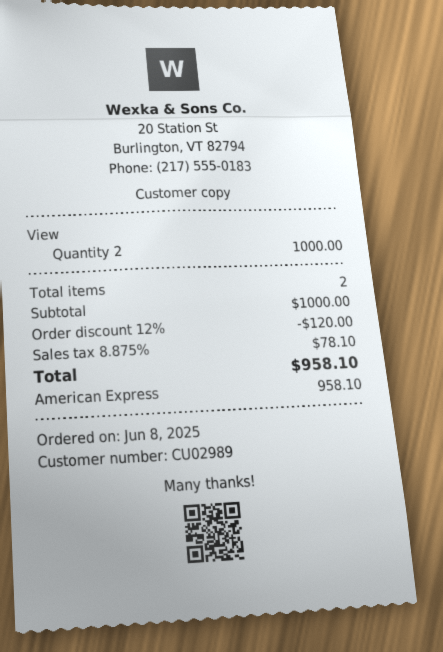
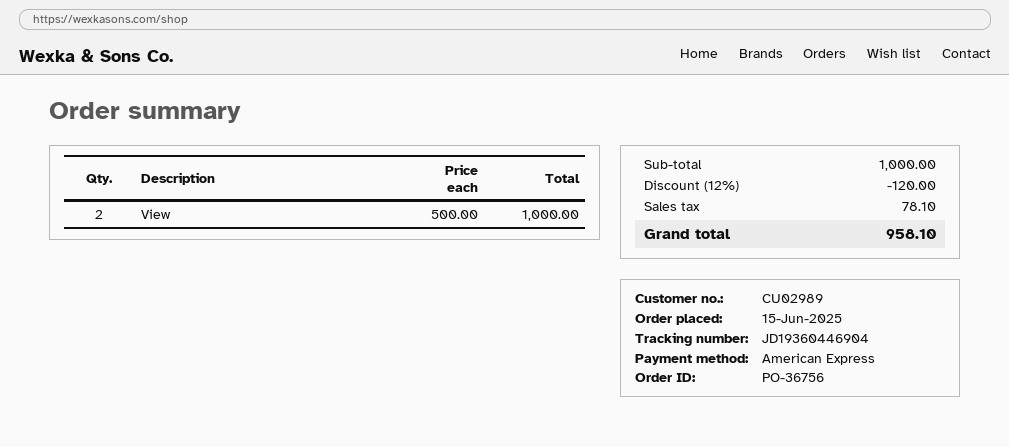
order date: 2025-06-08 -> 2025-06-15

